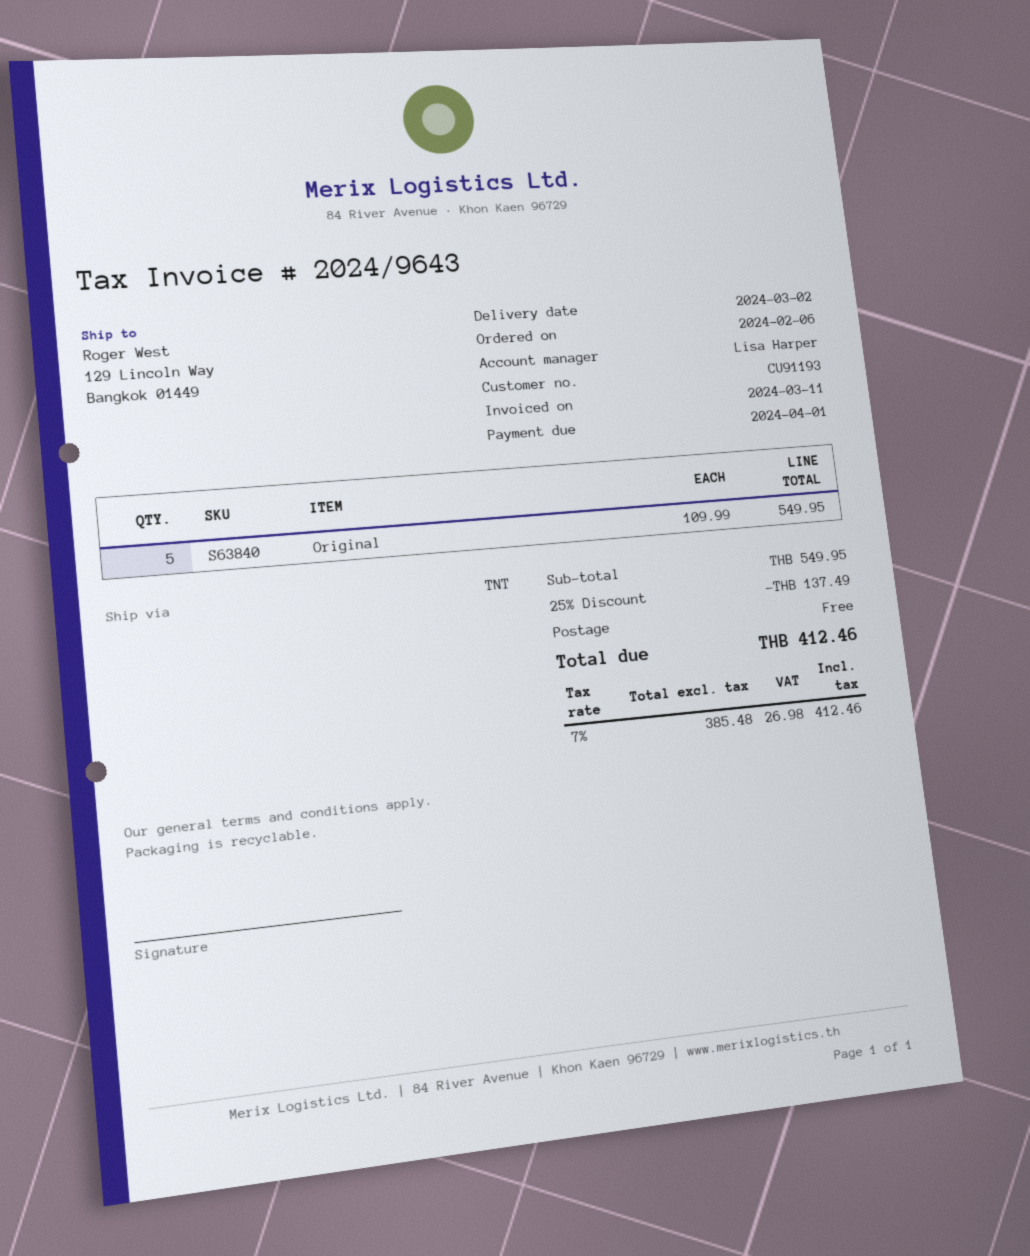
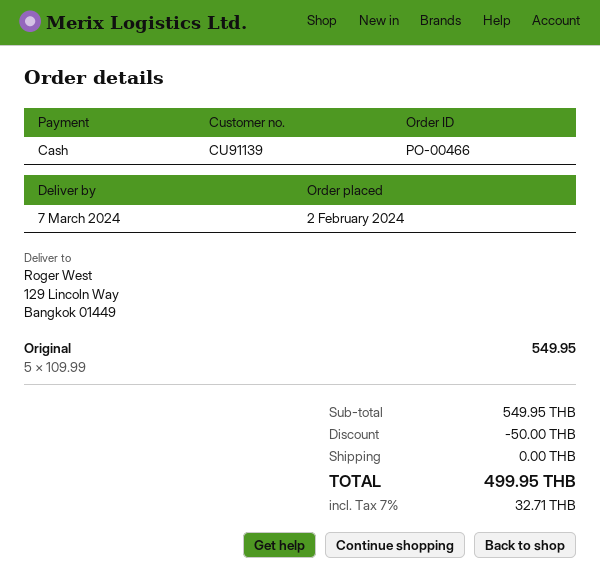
order date: 2024-02-06 -> 2024-02-02
delivery date: 2024-03-02 -> 2024-03-07
customer number: CU91193 -> CU91139
discount: 137.49 -> 50.00
tax: 7% = 26.98 -> 7% = 32.71
total: 412.46 -> 499.95

